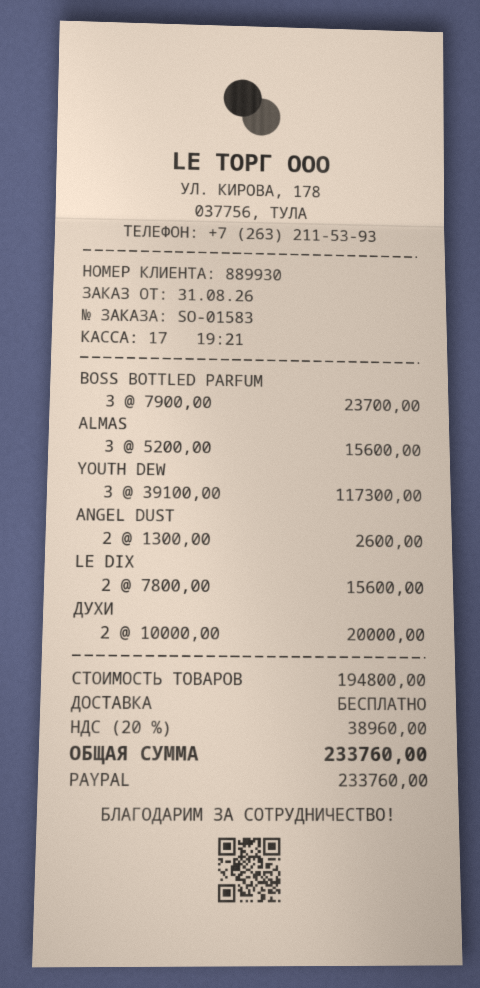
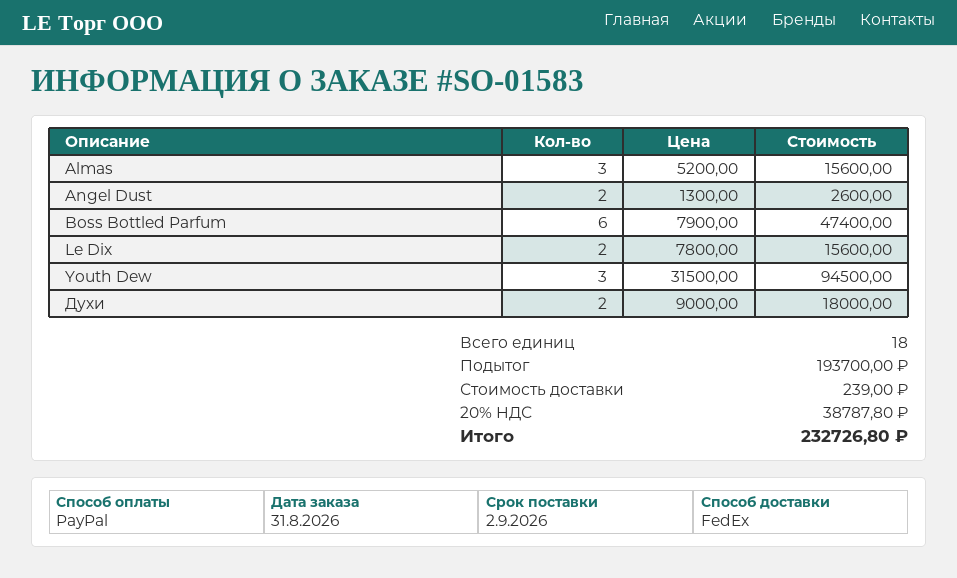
BOSS BOTTLED PARFUM: 3 x 7900.00 = 23700.00 -> 6 x 7900.00 = 47400.00
YOUTH DEW: 3 x 39100.00 = 117300.00 -> 3 x 31500.00 = 94500.00
ДУХИ: 2 x 10000.00 = 20000.00 -> 2 x 9000.00 = 18000.00
subtotal: 194800.00 -> 193700.00
shipping: 0.00 -> 239.00
tax: 20% = 38960.00 -> 20% = 38787.80
total: 233760.00 -> 232726.80

